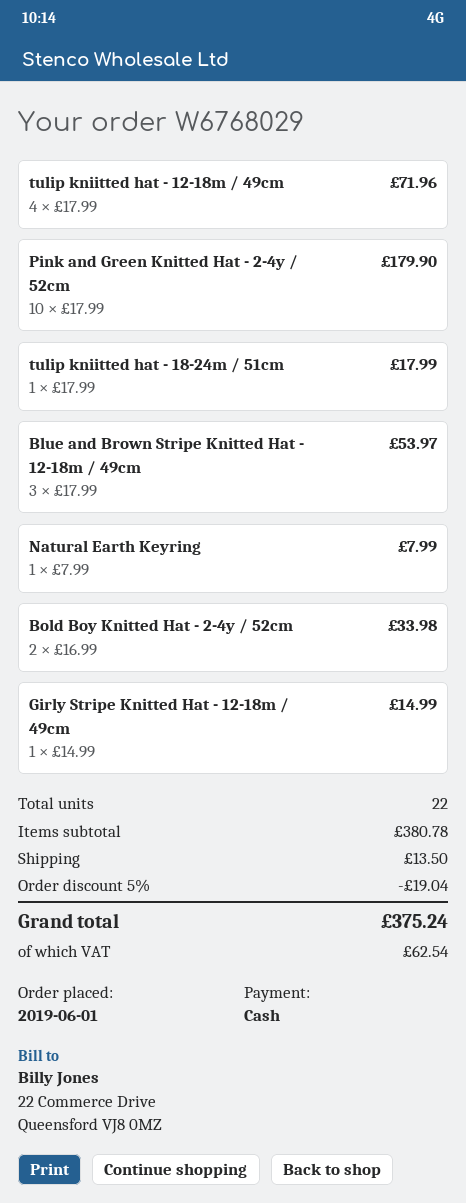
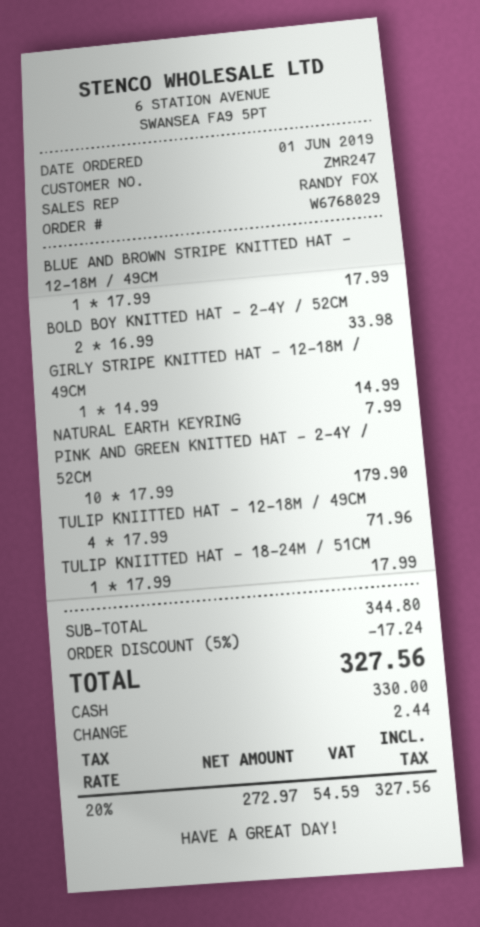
Blue and Brown Stripe Knitted Hat - 12-18m / 49cm: 3 x 17.99 = 53.97 -> 1 x 17.99 = 17.99
subtotal: 380.78 -> 344.80
discount: 5% = 19.04 -> 5% = 17.24
shipping: 13.50 -> none
tax: 62.54 -> 54.59
total: 375.24 -> 327.56

